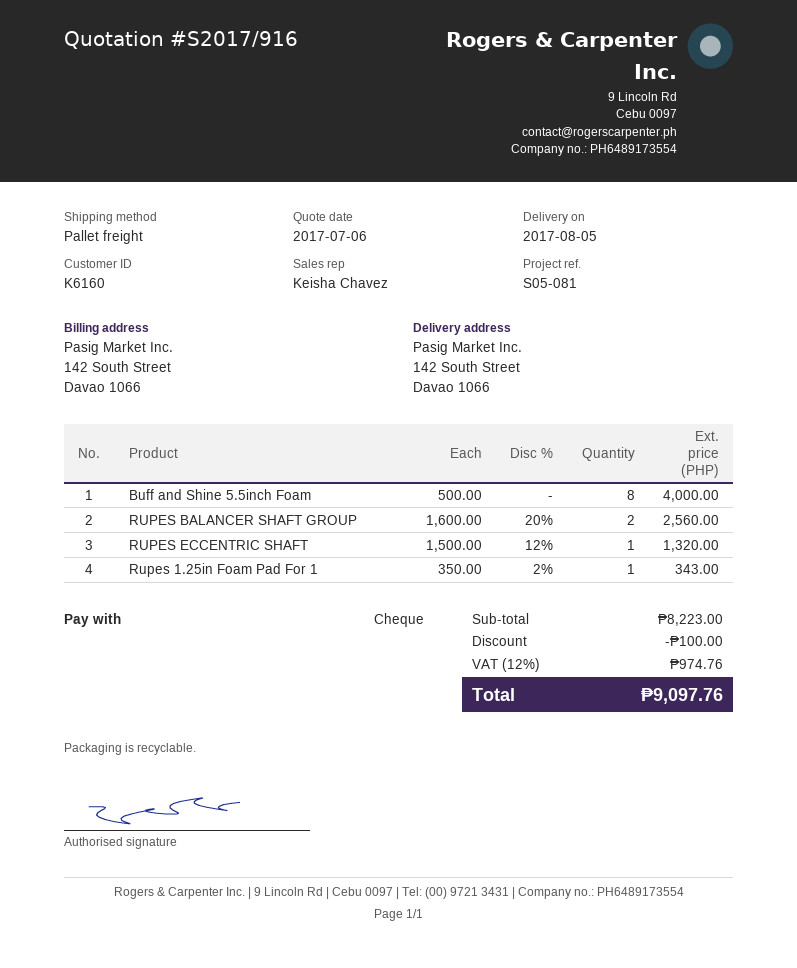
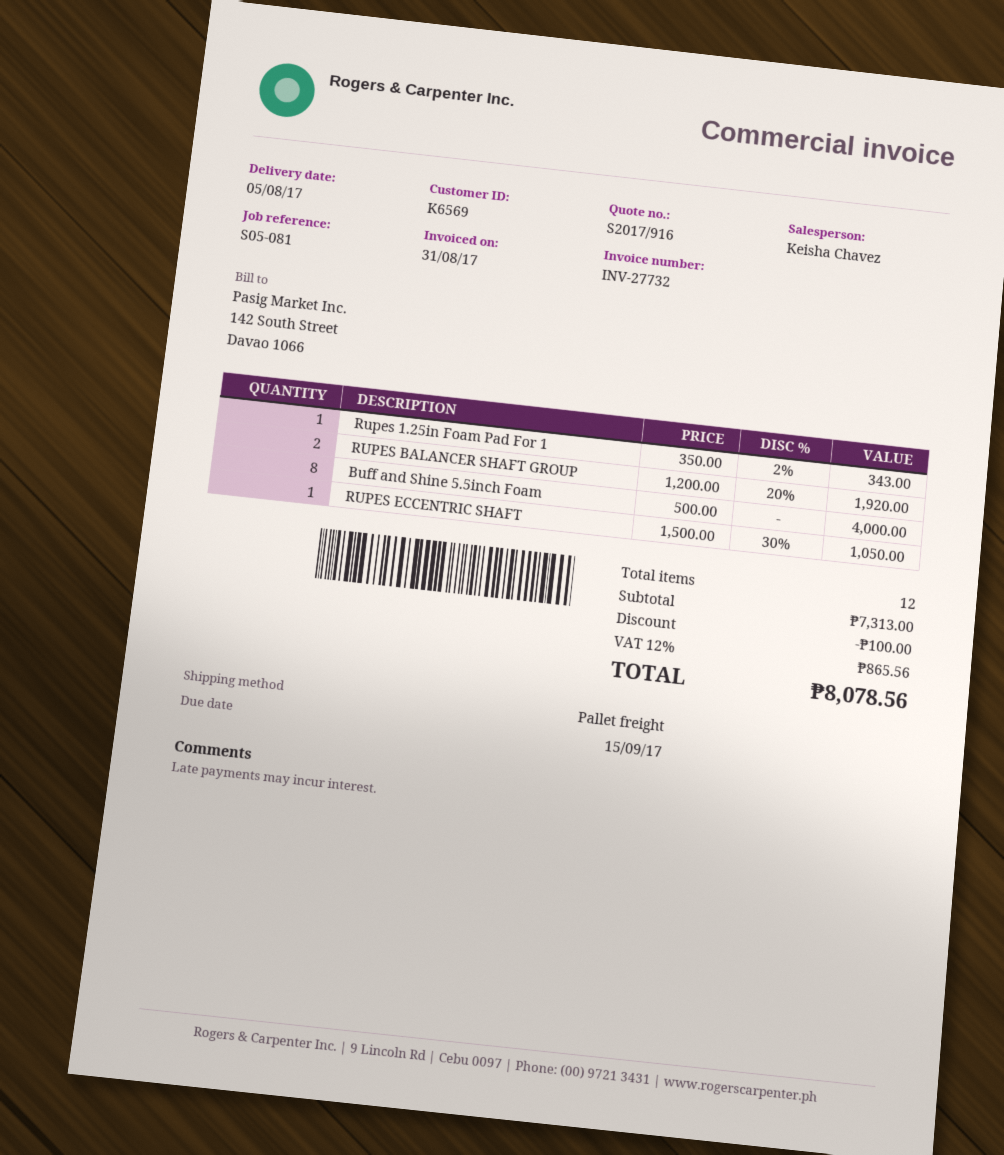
customer number: K6160 -> K6569
RUPES BALANCER SHAFT GROUP: 2 x 1600.00 - 20% = 2560.00 -> 2 x 1200.00 - 20% = 1920.00
RUPES ECCENTRIC SHAFT: 1 x 1500.00 - 12% = 1320.00 -> 1 x 1500.00 - 30% = 1050.00
subtotal: 8223.00 -> 7313.00
tax: 12% = 974.76 -> 12% = 865.56
total: 9097.76 -> 8078.56

